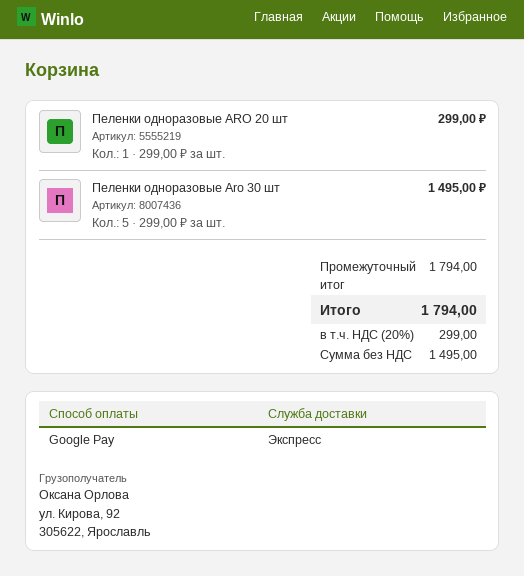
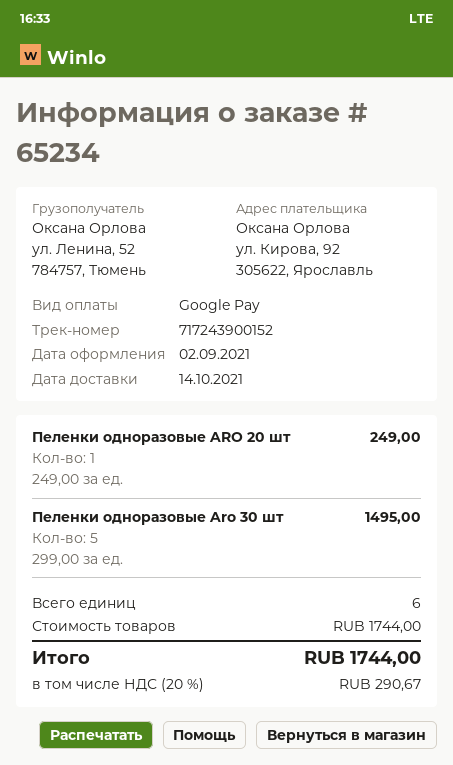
ship to: ул. Кирова, 92, 305622, Ярославль -> ул. Ленина, 52, 784757, Тюмень
Пеленки одноразовые ARO 20 шт: 1 x 299.00 = 299.00 -> 1 x 249.00 = 249.00
subtotal: 1794.00 -> 1744.00
tax: 20% = 299.00 -> 20% = 290.67
total: 1794.00 -> 1744.00

